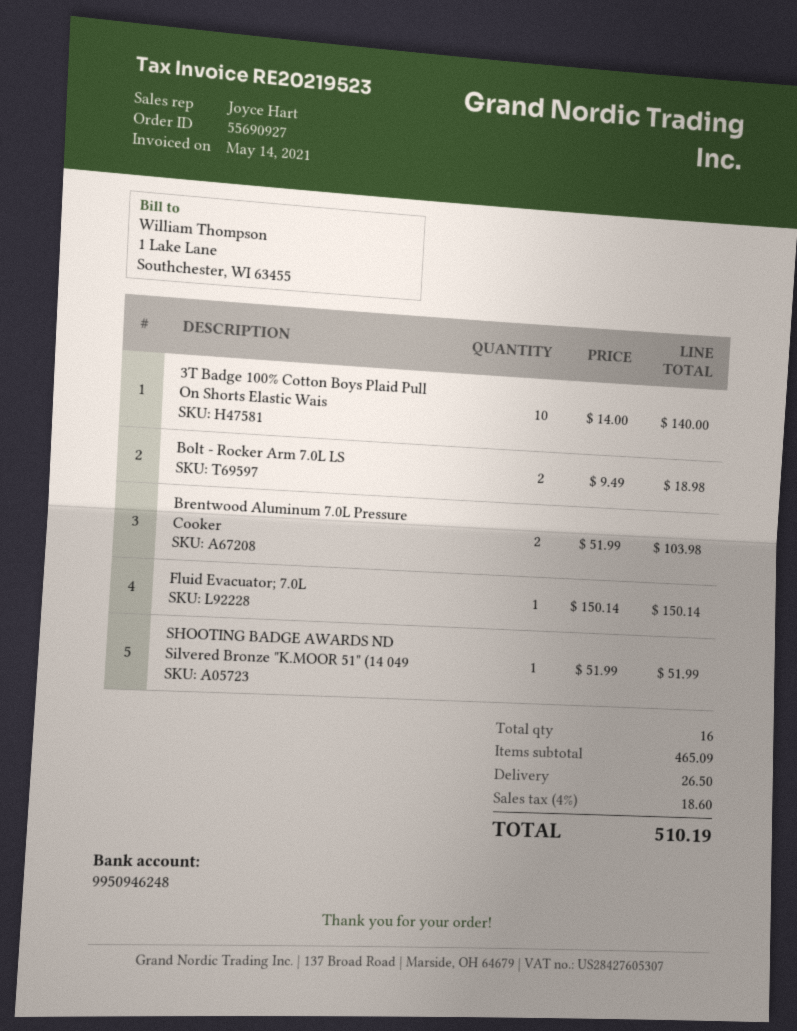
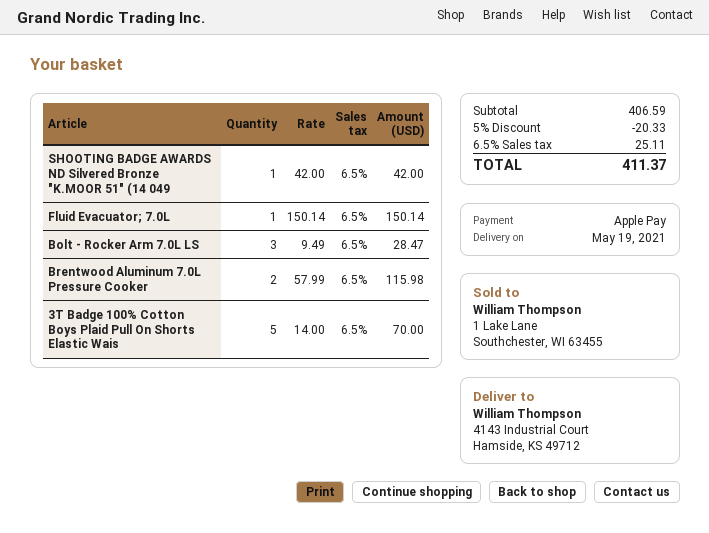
3T Badge 100% Cotton Boys Plaid Pull On Shorts Elastic Wais: 10 x 14.00 = 140.00 -> 5 x 14.00 = 70.00
Bolt - Rocker Arm 7.0L LS: 2 x 9.49 = 18.98 -> 3 x 9.49 = 28.47
Brentwood Aluminum 7.0L Pressure Cooker: 2 x 51.99 = 103.98 -> 2 x 57.99 = 115.98
SHOOTING BADGE AWARDS ND Silvered Bronze "K.MOOR 51" (14 049: 1 x 51.99 = 51.99 -> 1 x 42.00 = 42.00
subtotal: 465.09 -> 406.59
discount: none -> 5% = 20.33
shipping: 26.50 -> none
tax: 4% = 18.60 -> 6.5% = 25.11
total: 510.19 -> 411.37

